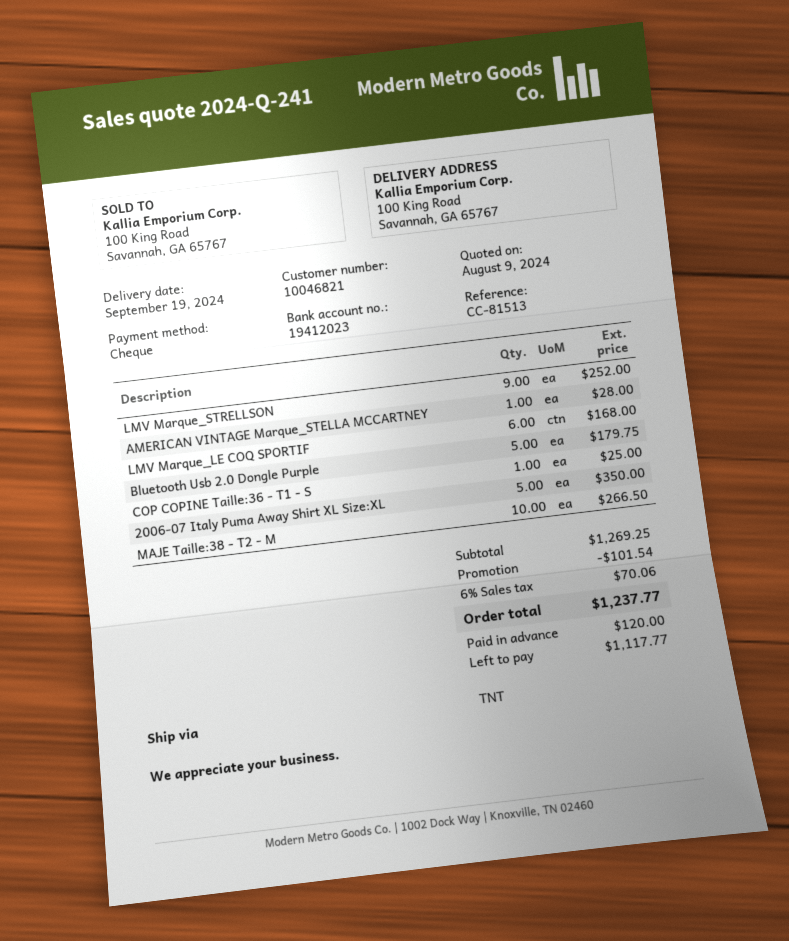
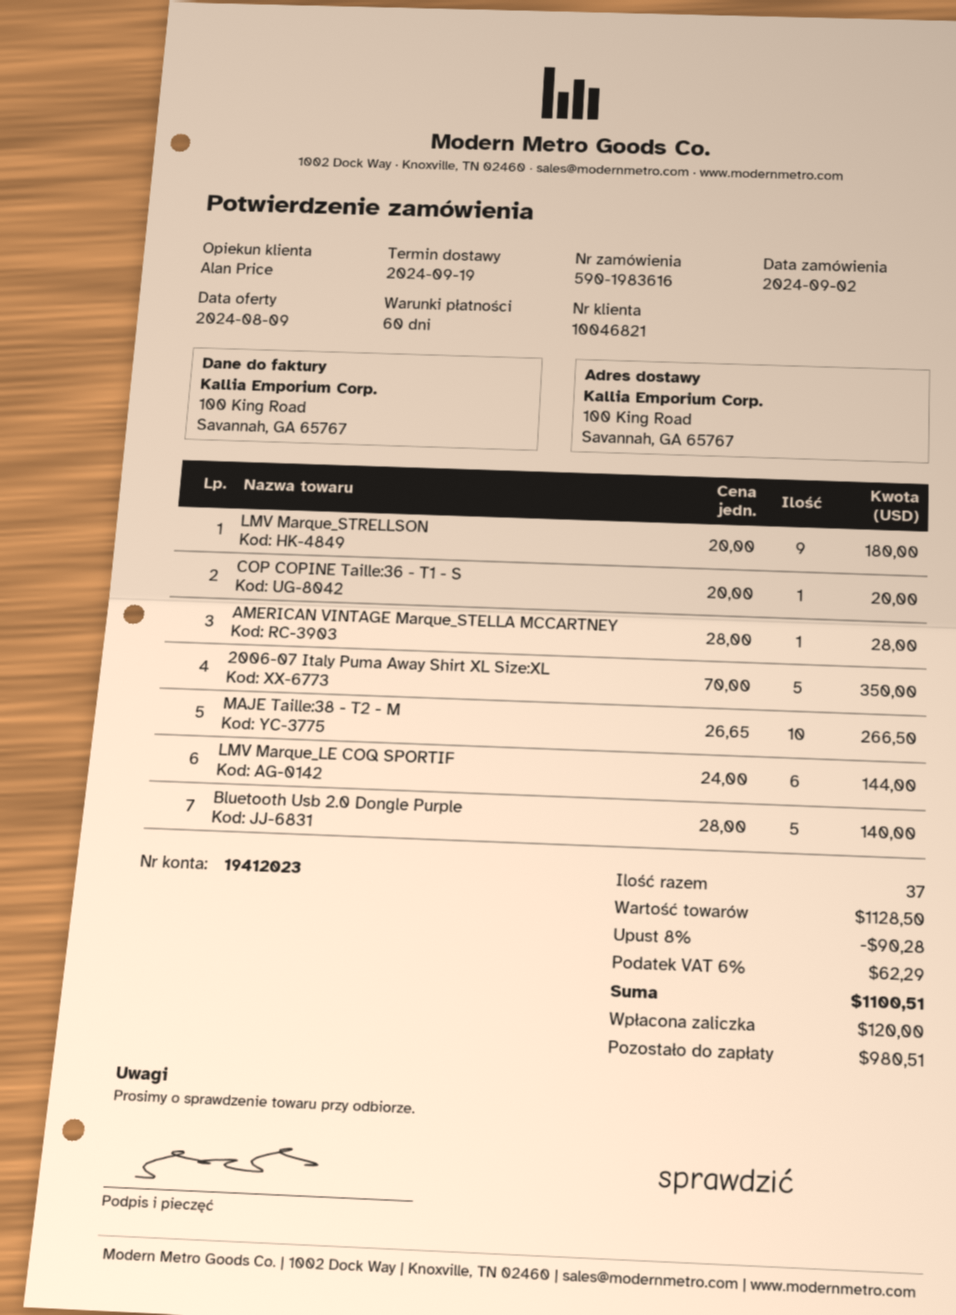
LMV Marque_STRELLSON: 9 for 252.00 -> 9 for 180.00
LMV Marque_LE COQ SPORTIF: 6 for 168.00 -> 6 for 144.00
Bluetooth Usb 2.0 Dongle Purple: 5 for 179.75 -> 5 for 140.00
COP COPINE Taille:36 - T1 - S: 1 for 25.00 -> 1 for 20.00
subtotal: 1269.25 -> 1128.50
discount: 101.54 -> 90.28
tax: 6% = 70.06 -> 6% = 62.29
total: 1237.77 -> 1100.51
balance: 1117.77 -> 980.51

